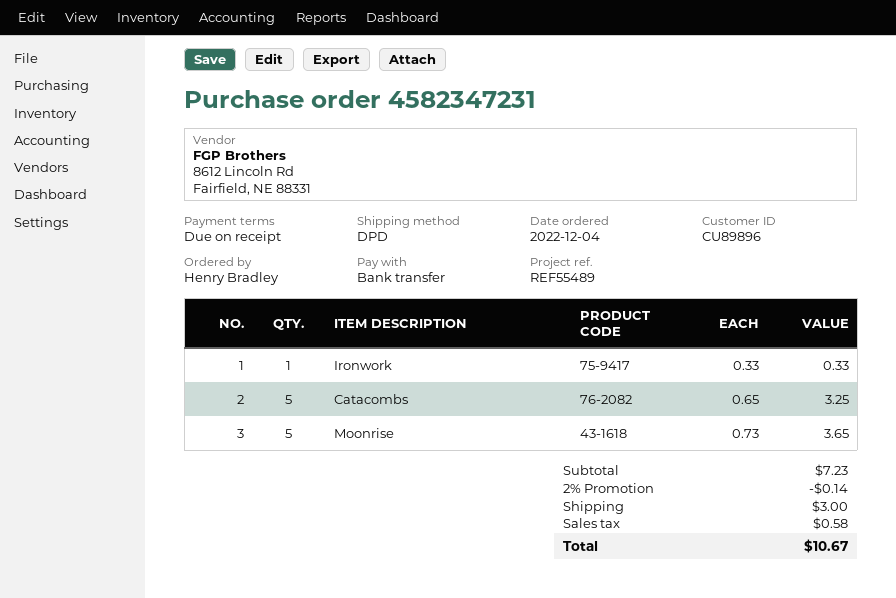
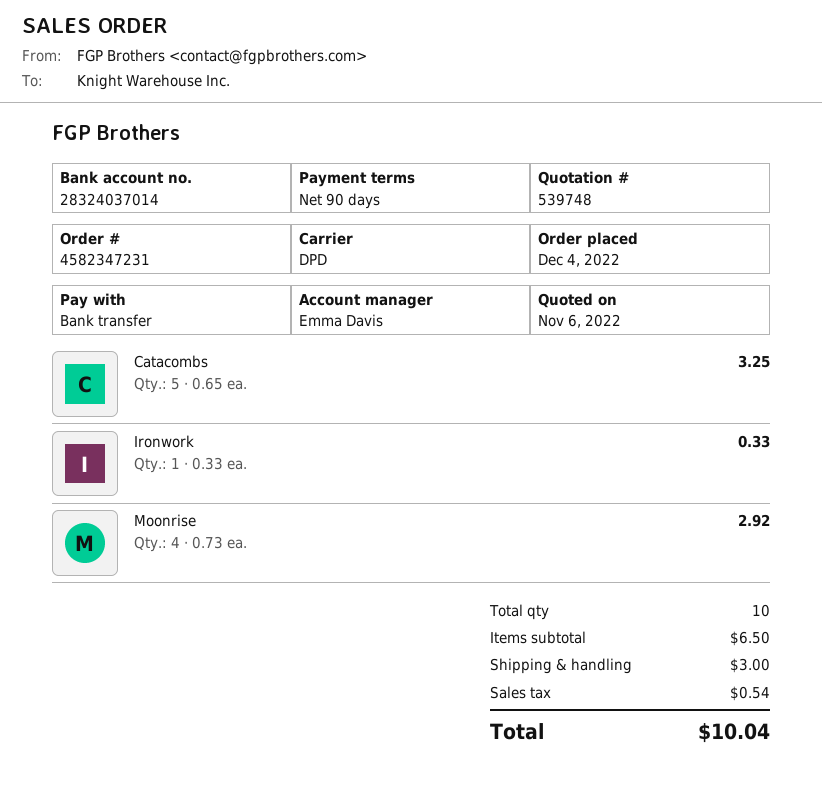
payment terms: on receipt -> 90 days
Moonrise: 5 x 0.73 = 3.65 -> 4 x 0.73 = 2.92
subtotal: 7.23 -> 6.50
discount: 2% = 0.14 -> none
tax: 0.58 -> 0.54
total: 10.67 -> 10.04

